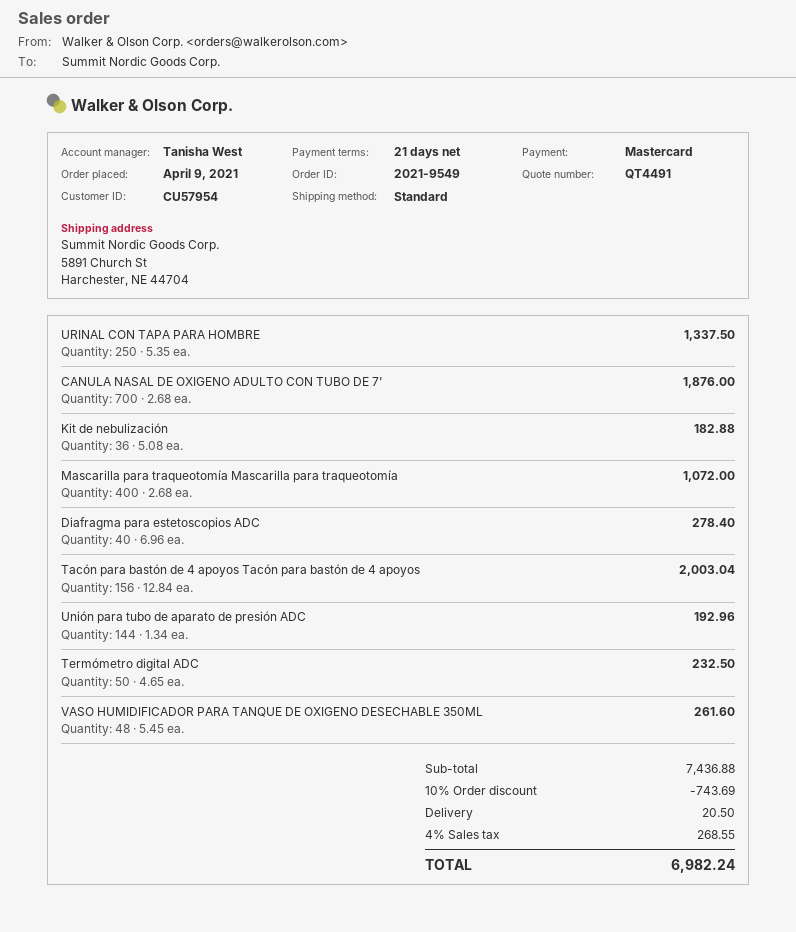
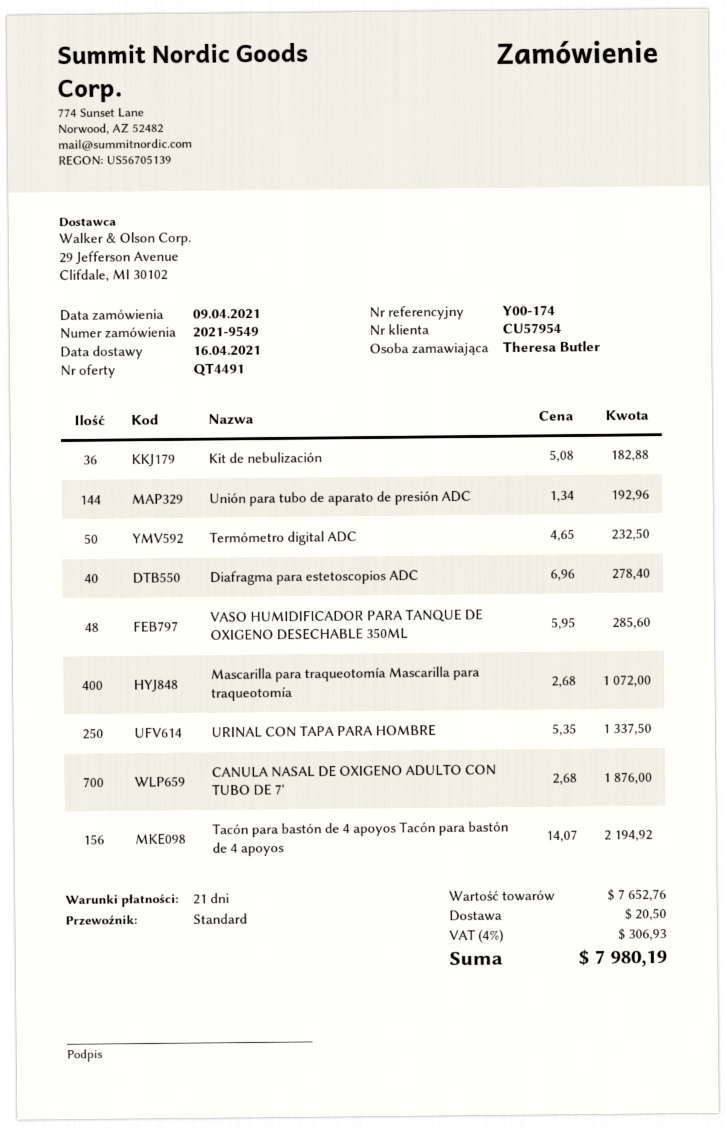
Tacón para bastón de 4 apoyos Tacón para bastón de 4 apoyos: 156 x 12.84 = 2003.04 -> 156 x 14.07 = 2194.92
VASO HUMIDIFICADOR PARA TANQUE DE OXIGENO DESECHABLE 350ML: 48 x 5.45 = 261.60 -> 48 x 5.95 = 285.60
subtotal: 7436.88 -> 7652.76
discount: 10% = 743.69 -> none
tax: 4% = 268.55 -> 4% = 306.93
total: 6982.24 -> 7980.19

